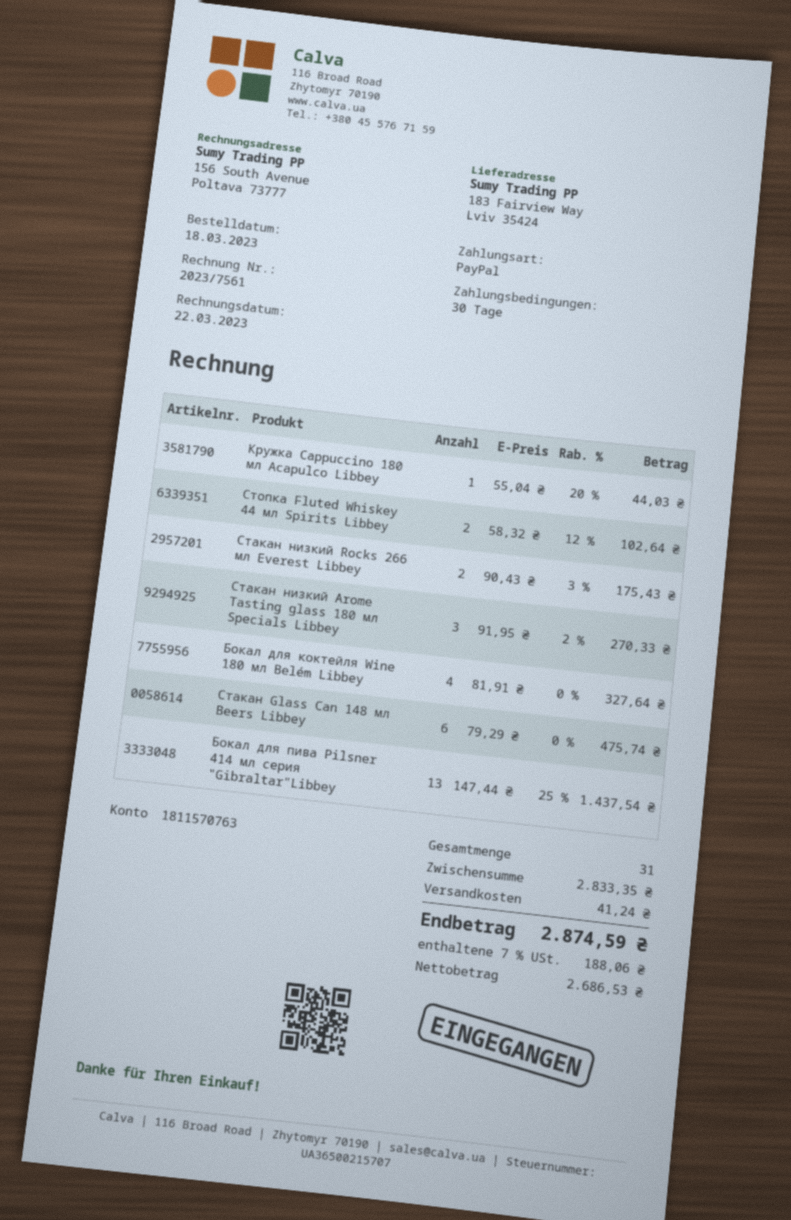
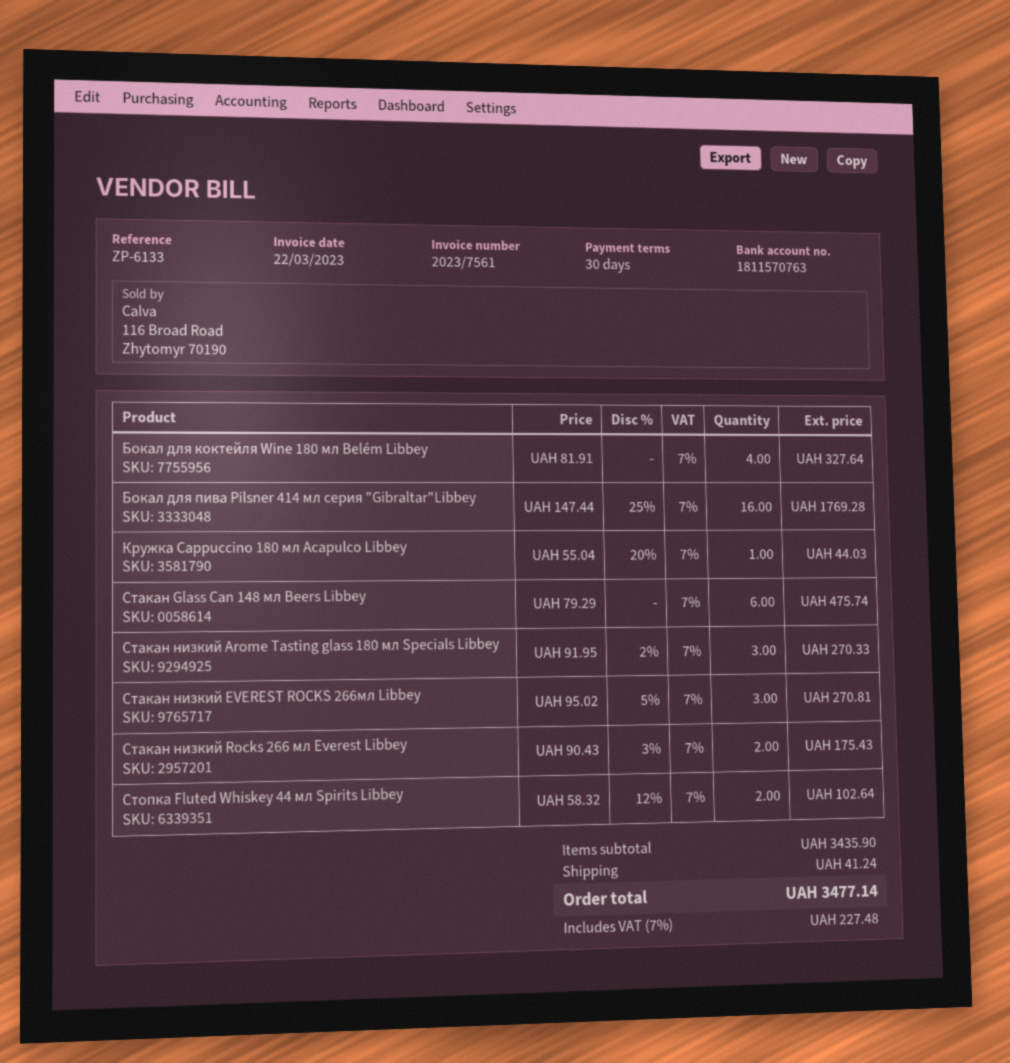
Бокал для пива Pilsner 414 мл серия "Gibraltar"Libbey: 13 x 147.44 - 25% = 1437.54 -> 16 x 147.44 - 25% = 1769.28
Стакан низкий EVEREST ROCKS 266мл Libbey: none -> 3 x 95.02 - 5% = 270.81
subtotal: 2833.35 -> 3435.90
tax: 7% = 188.06 -> 7% = 227.48
total: 2874.59 -> 3477.14

